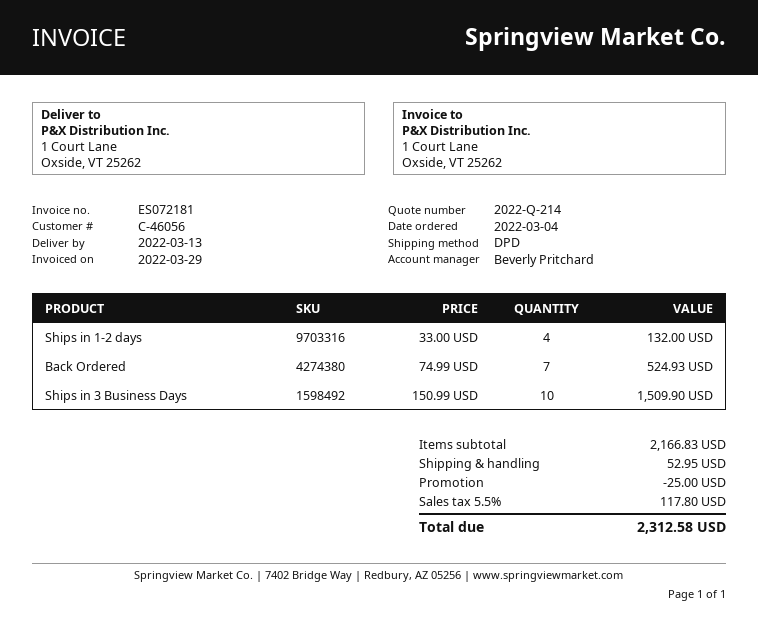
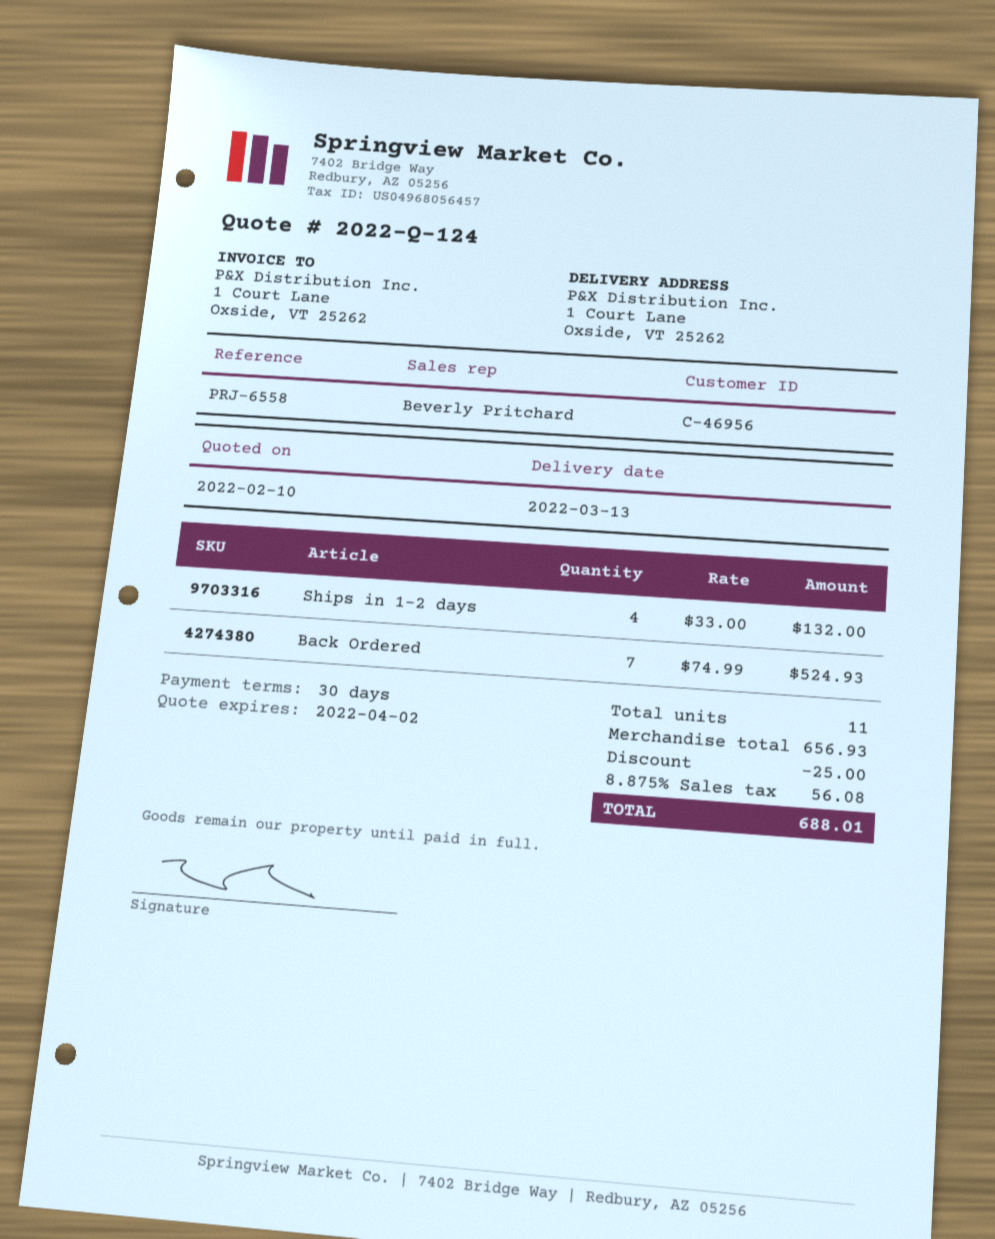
quote number: 2022-Q-214 -> 2022-Q-124
customer number: C-46056 -> C-46956
Ships in 3 Business Days: 10 x 150.99 = 1509.90 -> none
subtotal: 2166.83 -> 656.93
shipping: 52.95 -> none
tax: 5.5% = 117.80 -> 8.875% = 56.08
total: 2312.58 -> 688.01

